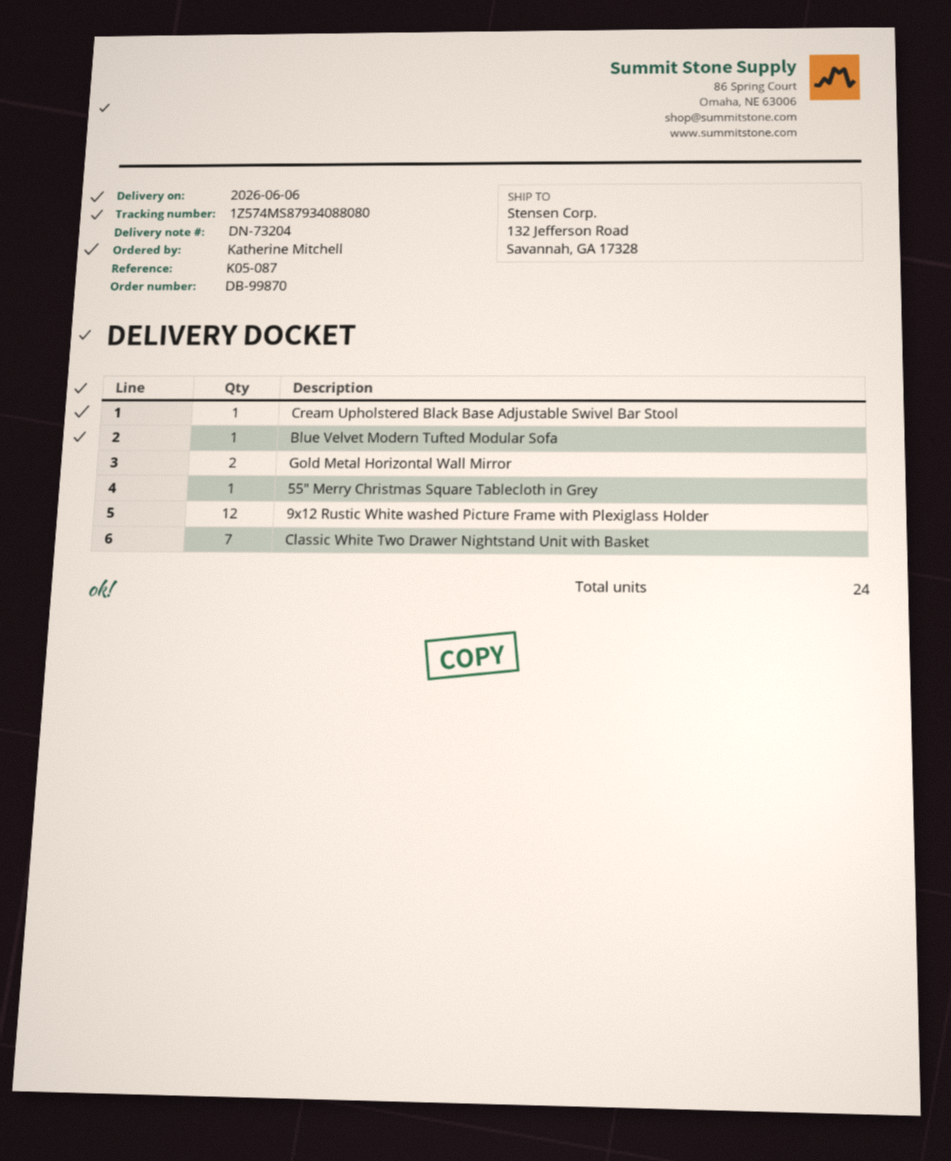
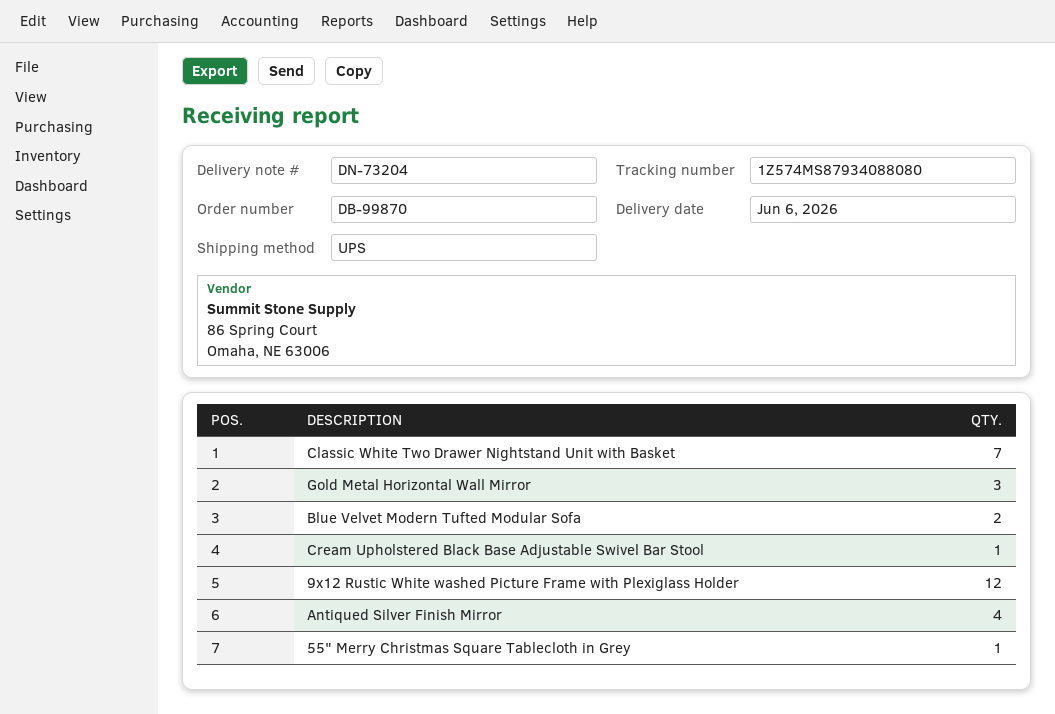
Blue Velvet Modern Tufted Modular Sofa: 1 -> 2
Gold Metal Horizontal Wall Mirror: 2 -> 3
Antiqued Silver Finish Mirror: none -> 4

